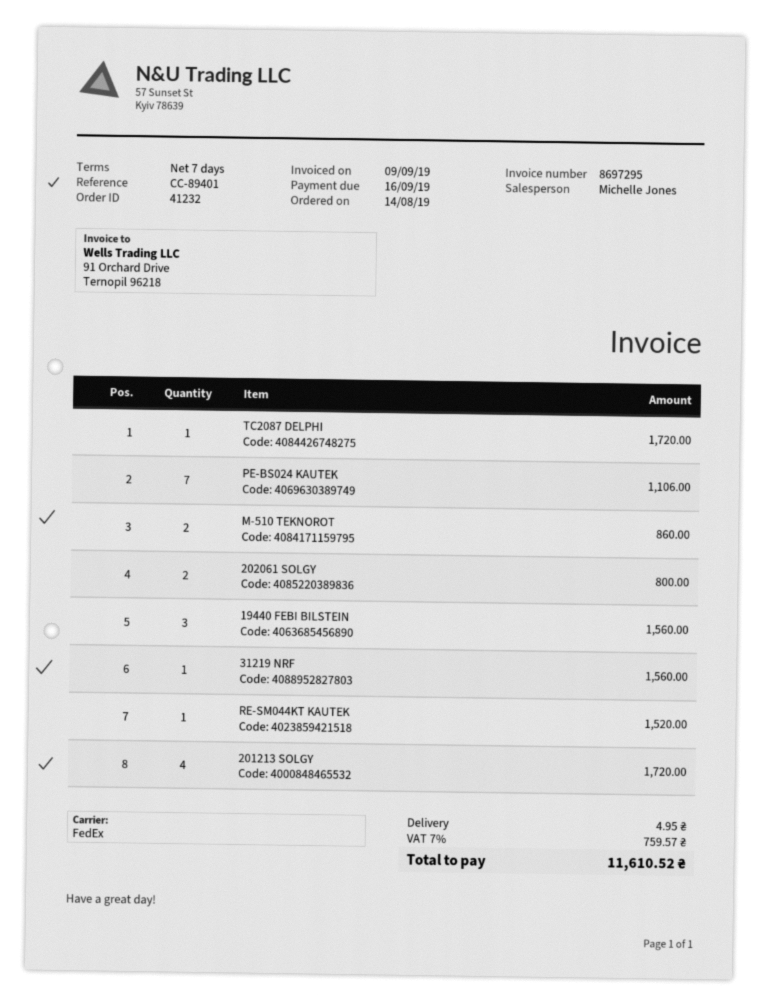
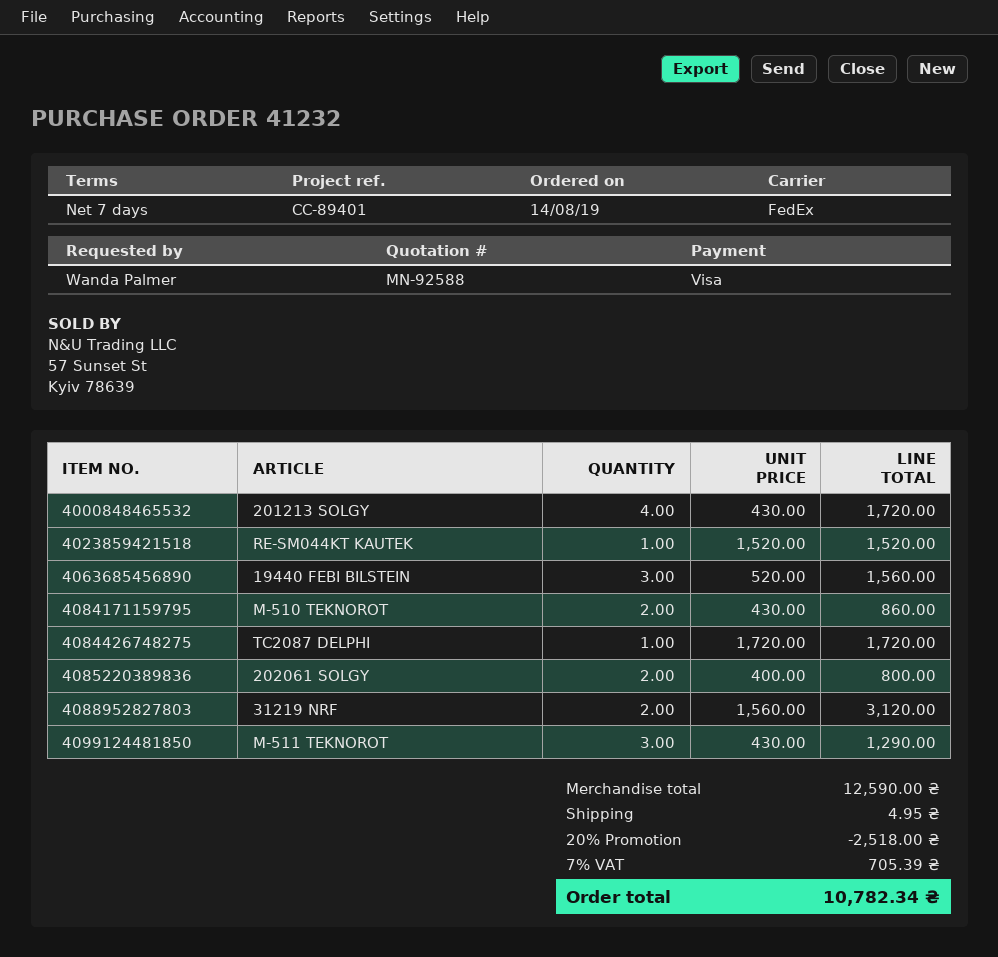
PE-BS024 KAUTEK: 7 for 1106.00 -> none
31219 NRF: 1 for 1560.00 -> 2 for 3120.00
M-511 TEKNOROT: none -> 3 for 1290.00
discount: none -> 20% = 2518.00
tax: 7% = 759.57 -> 7% = 705.39
total: 11610.52 -> 10782.34

